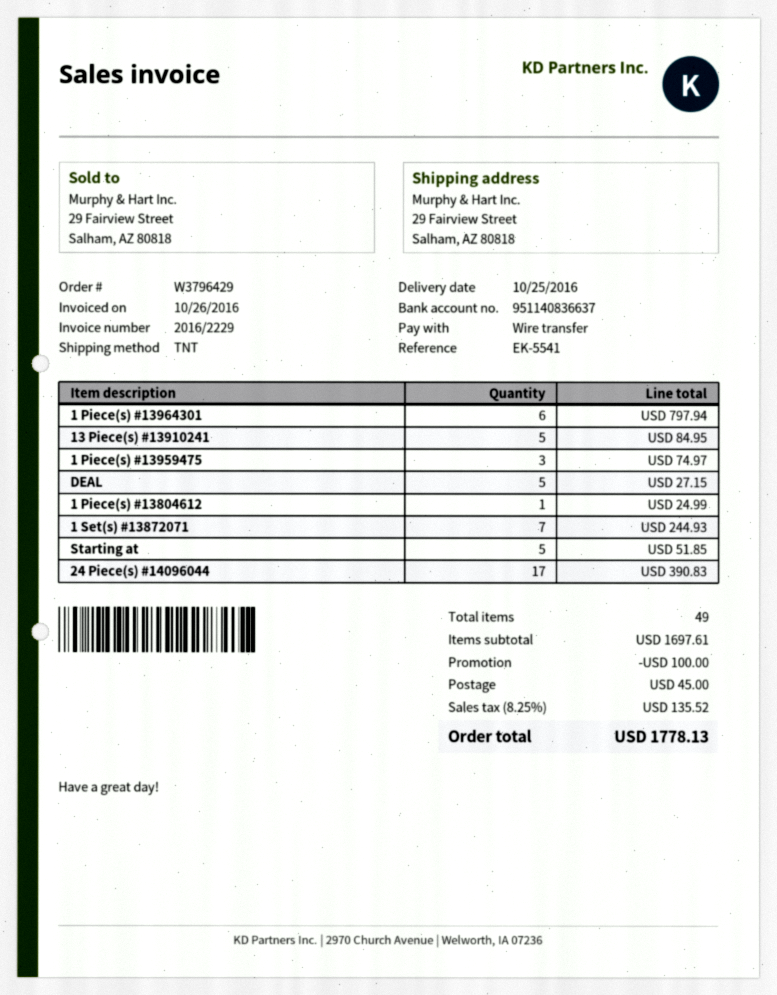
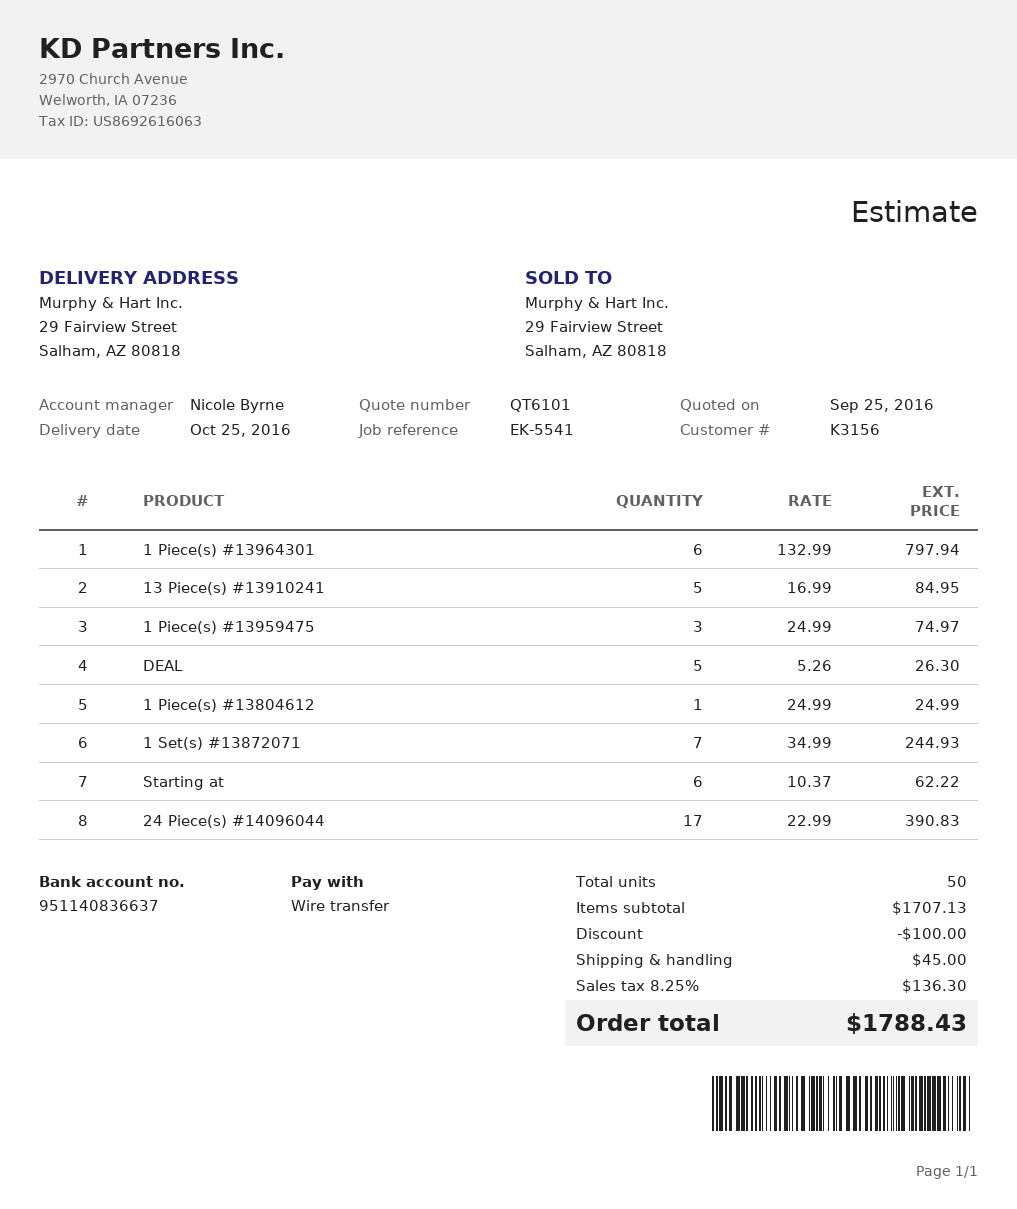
DEAL: 5 for 27.15 -> 5 for 26.30
Starting at: 5 for 51.85 -> 6 for 62.22
total quantity: 49 -> 50
subtotal: 1697.61 -> 1707.13
tax: 8.25% = 135.52 -> 8.25% = 136.30
total: 1778.13 -> 1788.43

